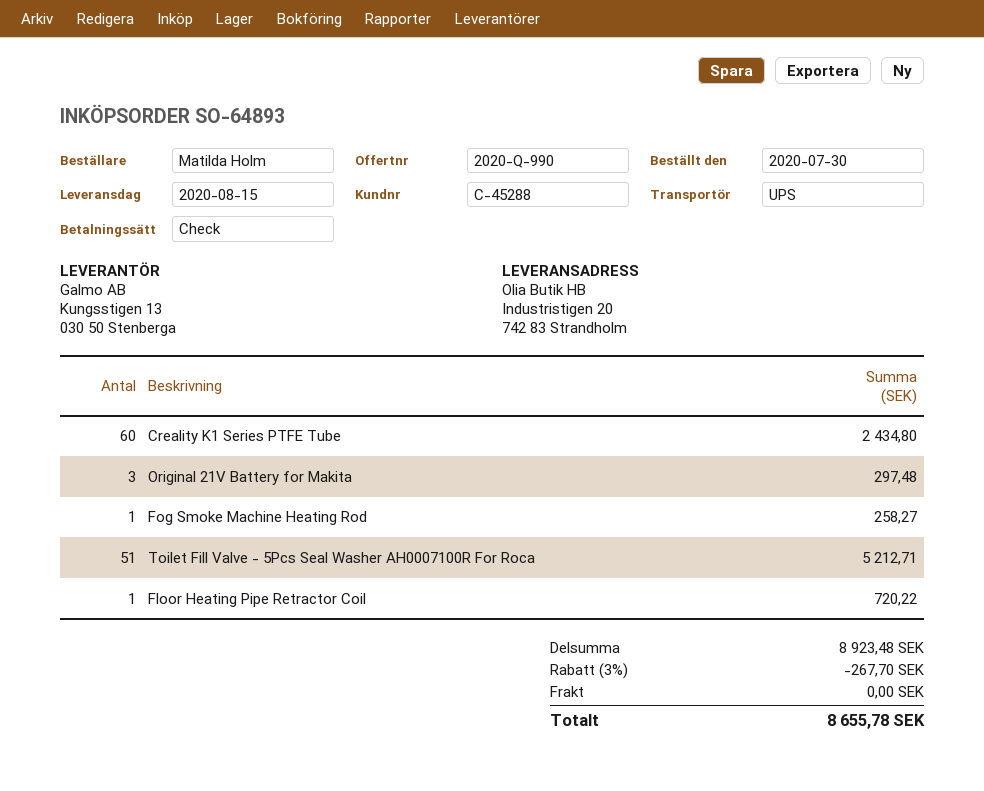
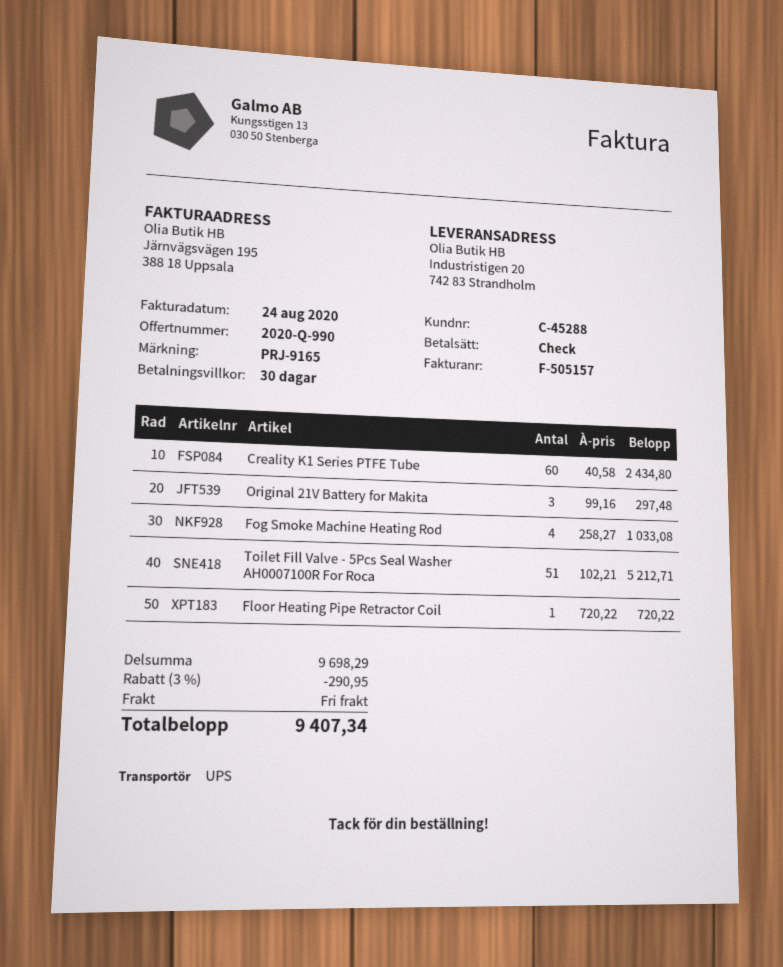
Fog Smoke Machine Heating Rod: 1 for 258.27 -> 4 for 1033.08
subtotal: 8923.48 -> 9698.29
discount: 3% = 267.70 -> 3% = 290.95
total: 8655.78 -> 9407.34

